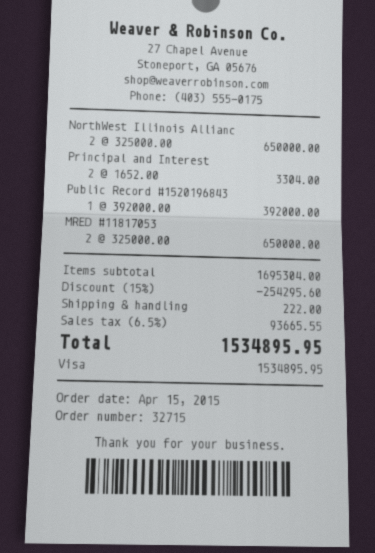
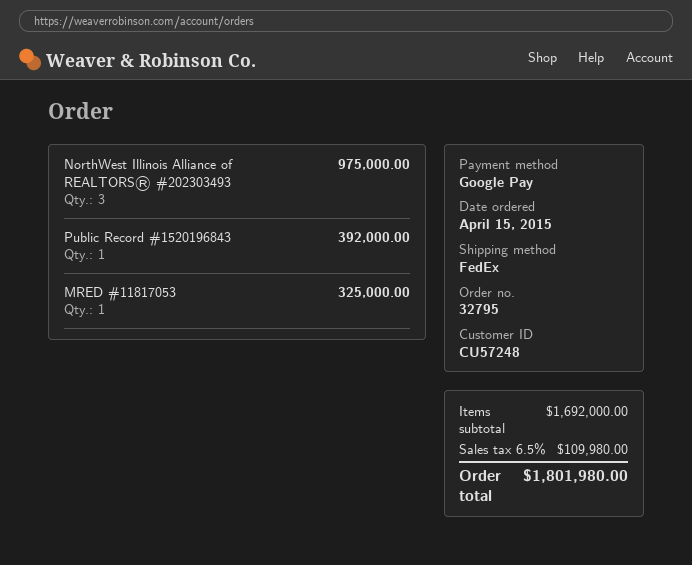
order number: 32715 -> 32795
payment method: Visa -> Google Pay
NorthWest Illinois Allianc: 2 for 650000.00 -> 3 for 975000.00
Principal and Interest: 2 for 3304.00 -> none
MRED #11817053: 2 for 650000.00 -> 1 for 325000.00
subtotal: 1695304.00 -> 1692000.00
discount: 15% = 254295.60 -> none
shipping: 222.00 -> none
tax: 6.5% = 93665.55 -> 6.5% = 109980.00
total: 1534895.95 -> 1801980.00

